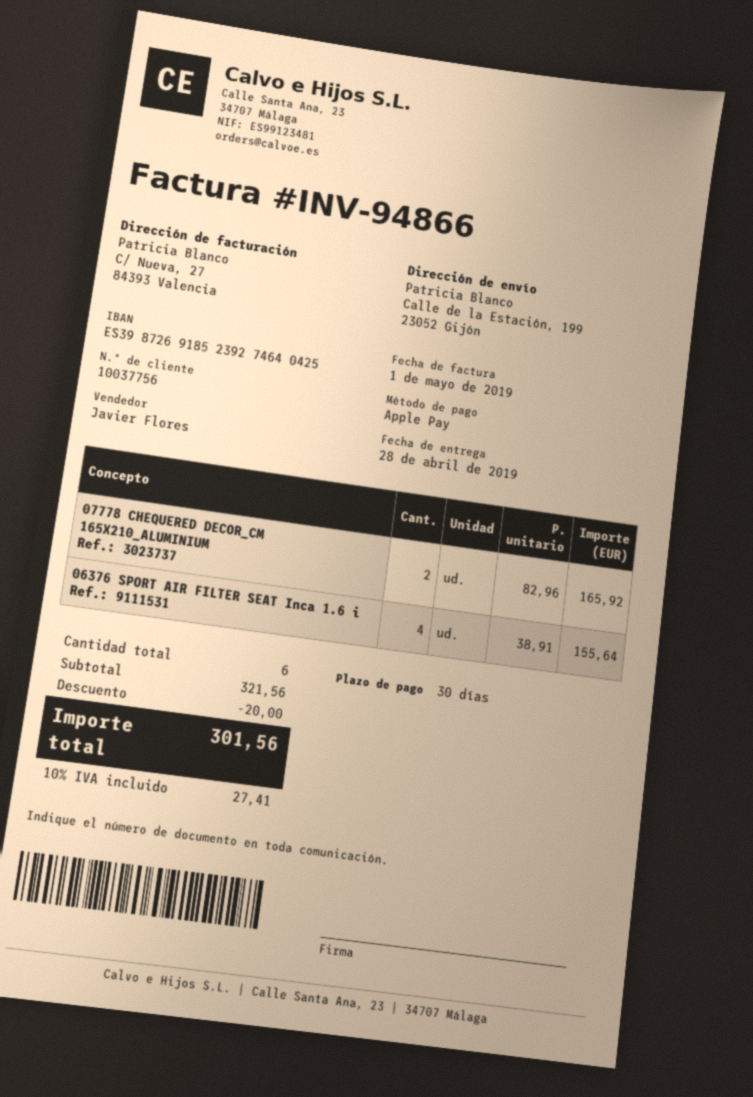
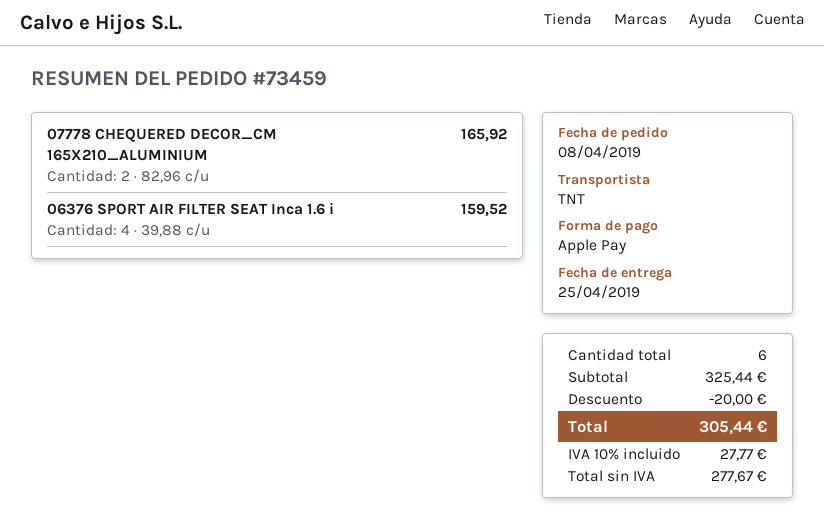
delivery date: 2019-04-28 -> 2019-04-25
06376 SPORT AIR FILTER SEAT Inca 1.6 i: 4 x 38.91 = 155.64 -> 4 x 39.88 = 159.52
subtotal: 321.56 -> 325.44
tax: 10% = 27.41 -> 10% = 27.77
total: 301.56 -> 305.44

